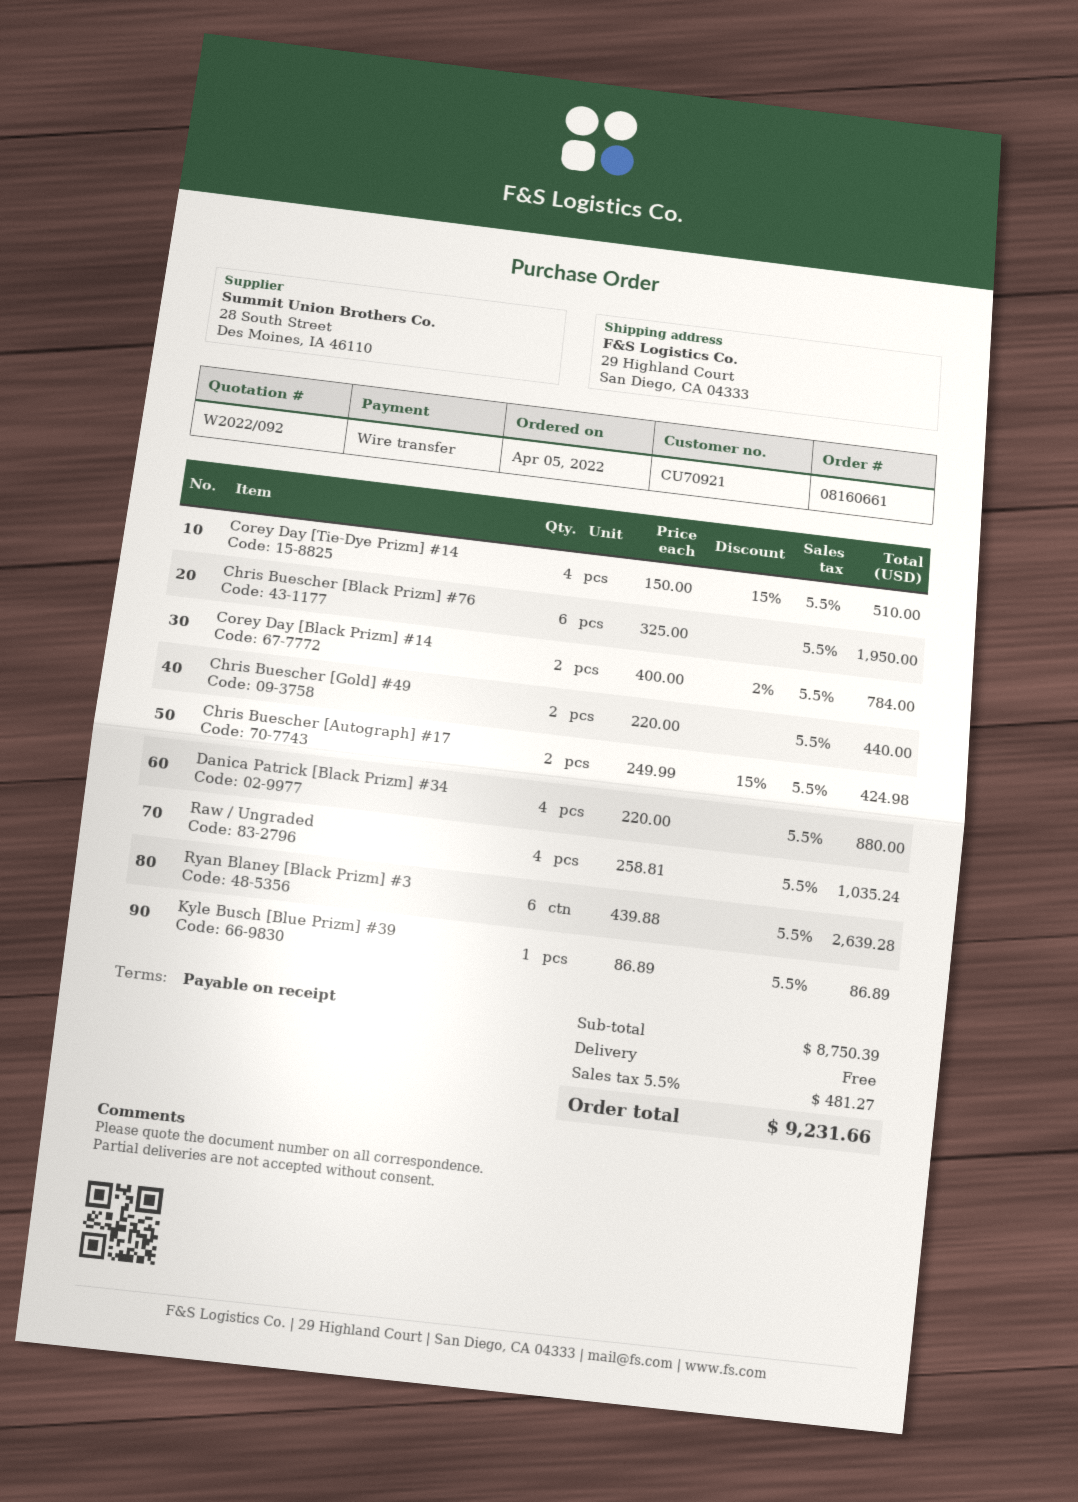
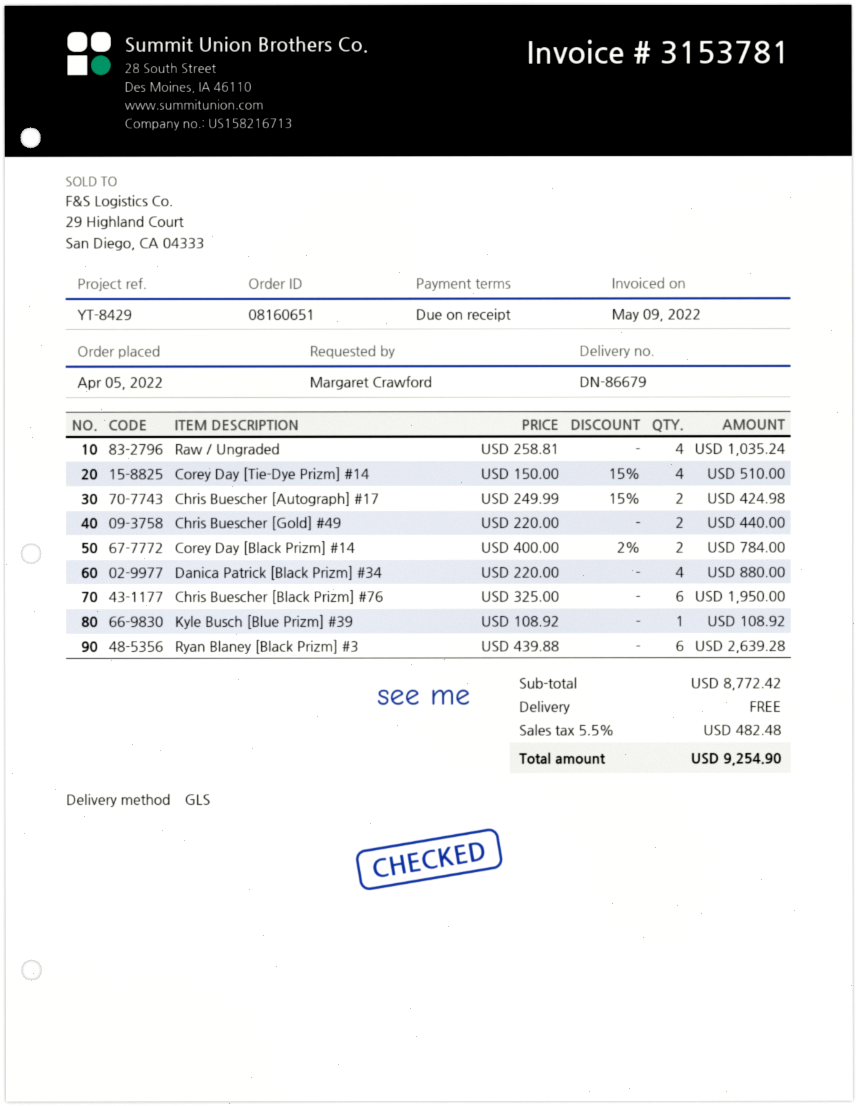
order number: 08160661 -> 08160651
Kyle Busch [Blue Prizm] #39: 1 x 86.89 = 86.89 -> 1 x 108.92 = 108.92
subtotal: 8750.39 -> 8772.42
tax: 5.5% = 481.27 -> 5.5% = 482.48
total: 9231.66 -> 9254.90

